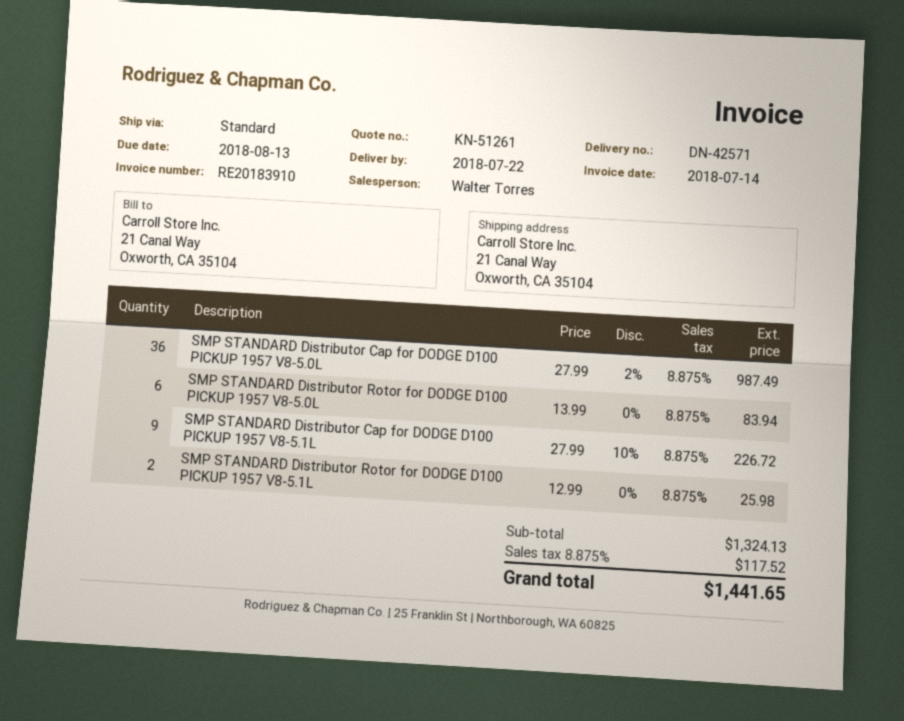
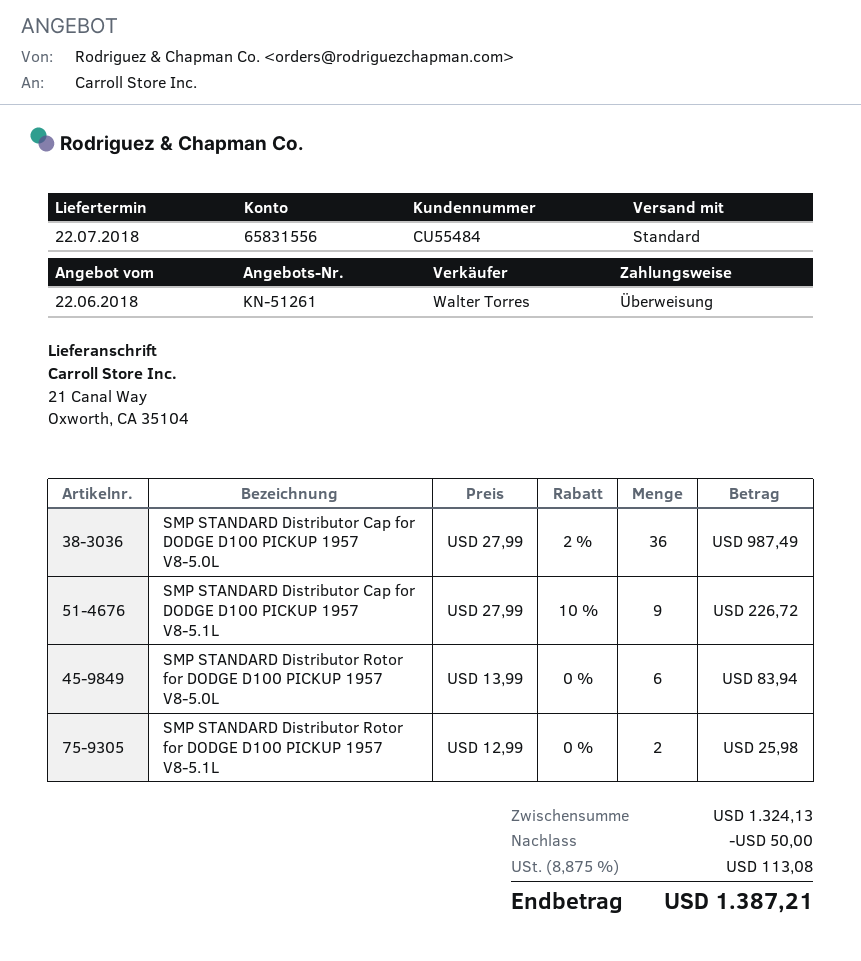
discount: none -> 50.00
tax: 8.875% = 117.52 -> 8.875% = 113.08
total: 1441.65 -> 1387.21

